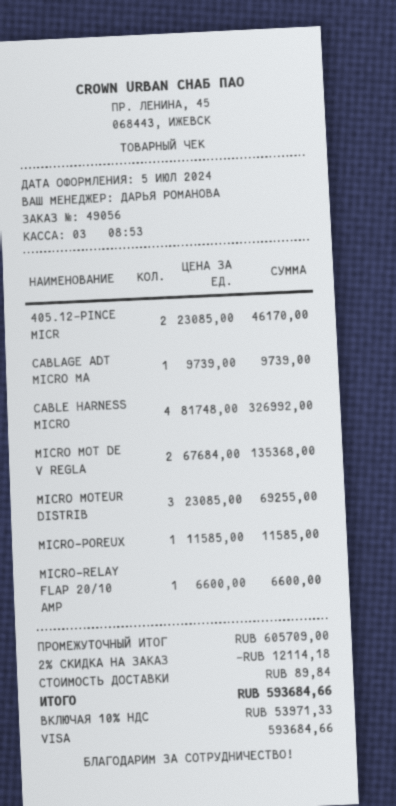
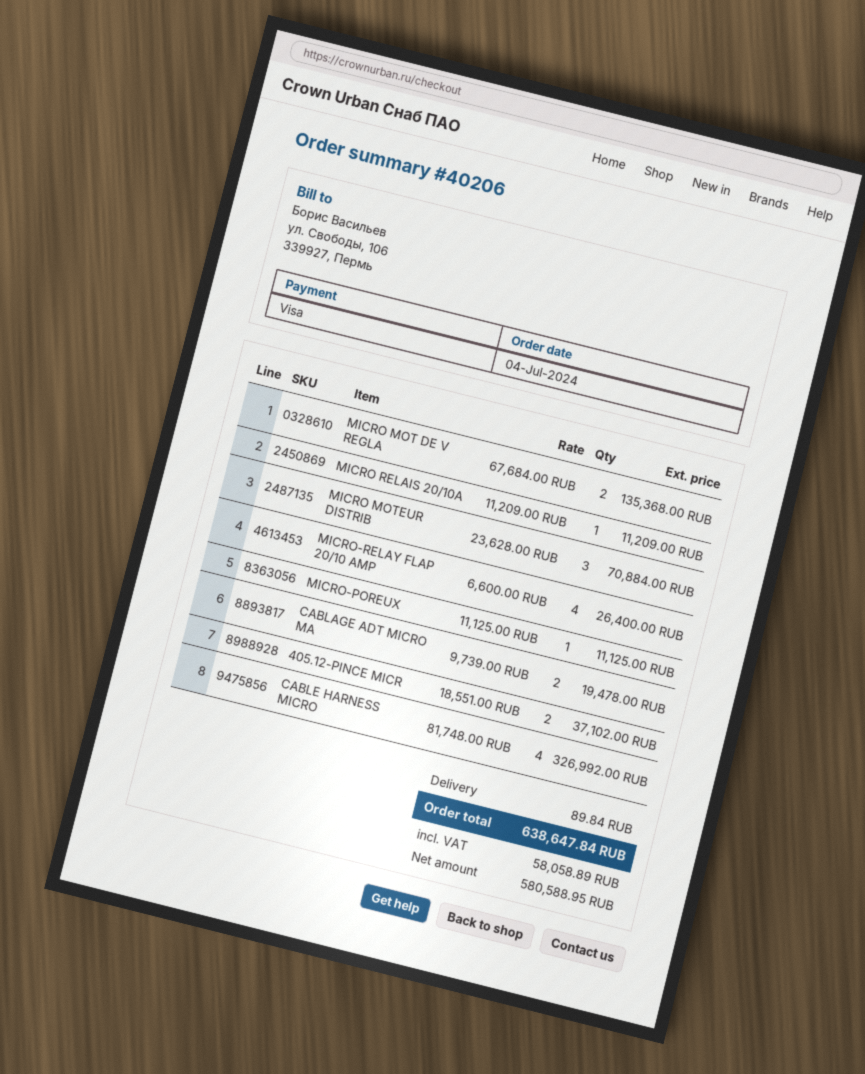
order number: 49056 -> 40206
order date: 2024-07-05 -> 2024-07-04
405.12-PINCE MICR: 2 x 23085.00 = 46170.00 -> 2 x 18551.00 = 37102.00
CABLAGE ADT MICRO MA: 1 x 9739.00 = 9739.00 -> 2 x 9739.00 = 19478.00
MICRO MOTEUR DISTRIB: 3 x 23085.00 = 69255.00 -> 3 x 23628.00 = 70884.00
MICRO-POREUX: 1 x 11585.00 = 11585.00 -> 1 x 11125.00 = 11125.00
MICRO-RELAY FLAP 20/10 AMP: 1 x 6600.00 = 6600.00 -> 4 x 6600.00 = 26400.00
MICRO RELAIS 20/10A: none -> 1 x 11209.00 = 11209.00
discount: 2% = 12114.18 -> none
tax: 53971.33 -> 58058.89
total: 593684.66 -> 638647.84

